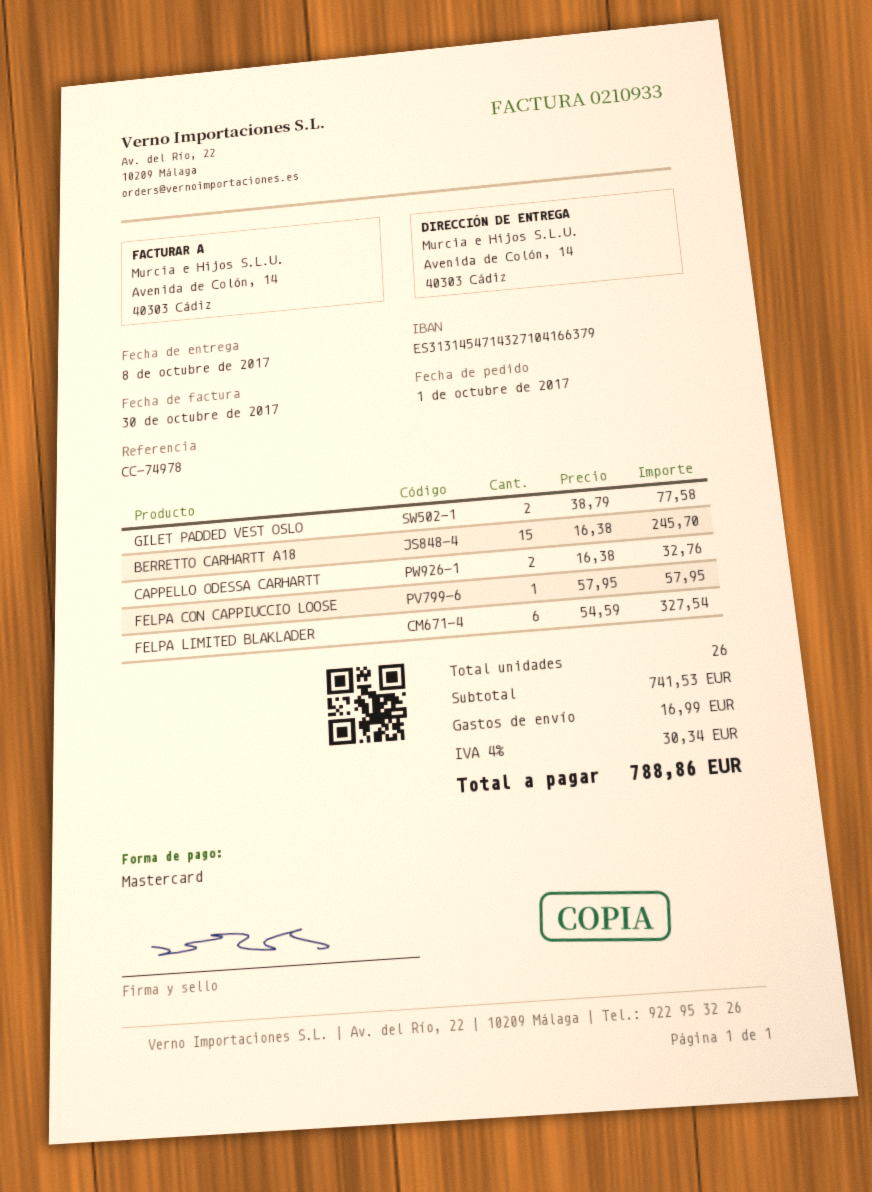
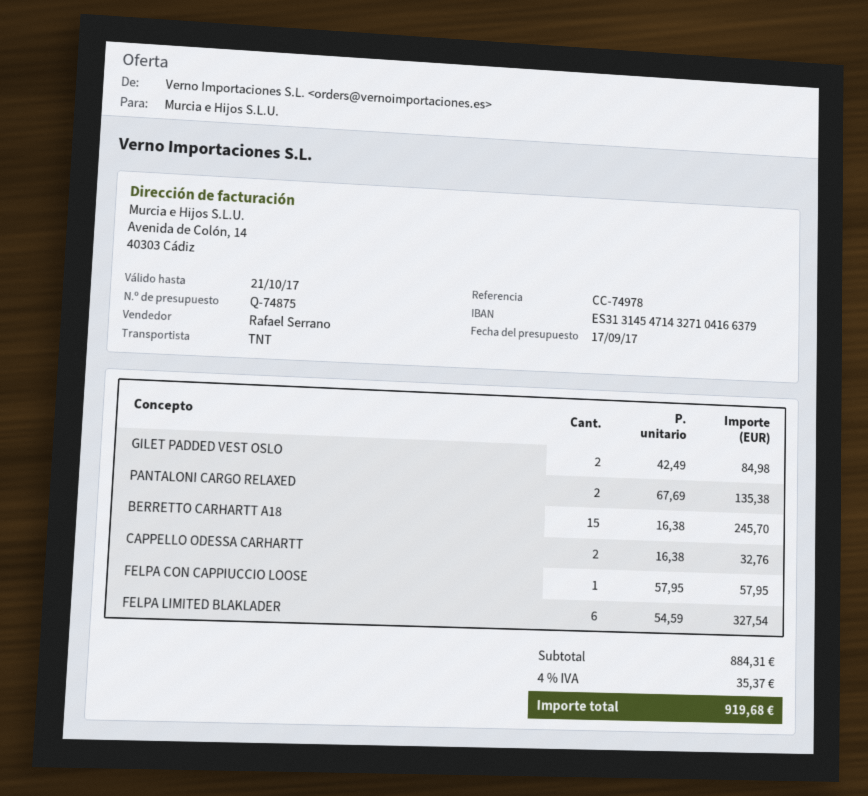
GILET PADDED VEST OSLO: 2 x 38.79 = 77.58 -> 2 x 42.49 = 84.98
PANTALONI CARGO RELAXED: none -> 2 x 67.69 = 135.38
subtotal: 741.53 -> 884.31
shipping: 16.99 -> none
tax: 4% = 30.34 -> 4% = 35.37
total: 788.86 -> 919.68

